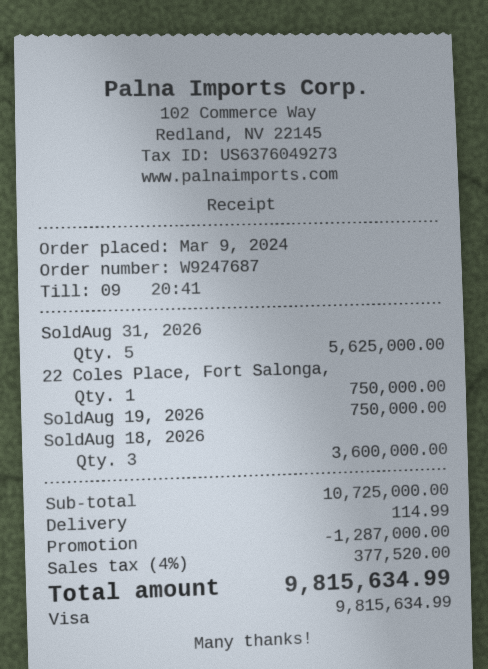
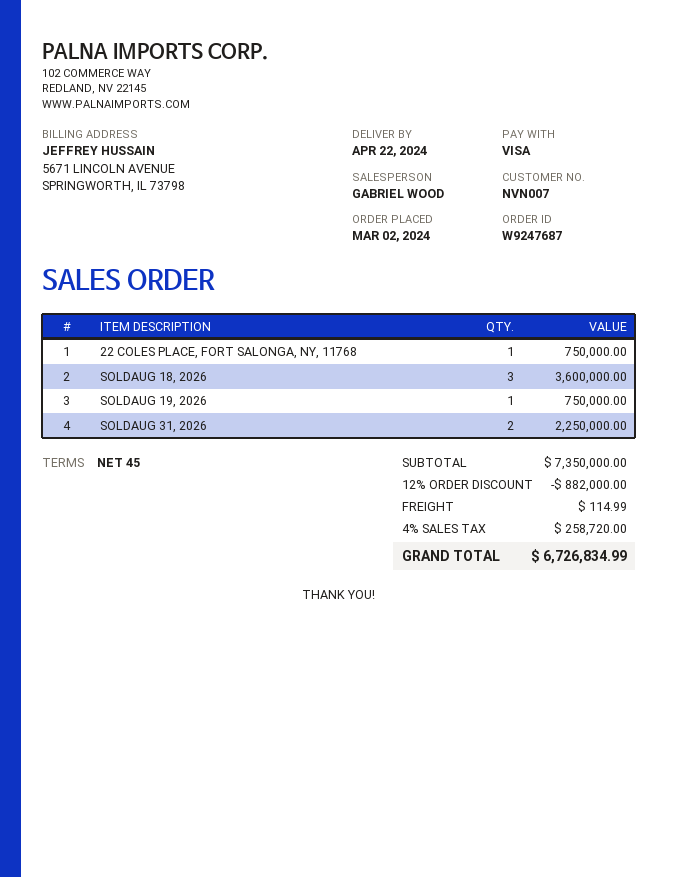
order date: 2024-03-09 -> 2024-03-02
SoldAug 31, 2026: 5 for 5625000.00 -> 2 for 2250000.00
subtotal: 10725000.00 -> 7350000.00
discount: 1287000.00 -> 882000.00
tax: 4% = 377520.00 -> 4% = 258720.00
total: 9815634.99 -> 6726834.99

